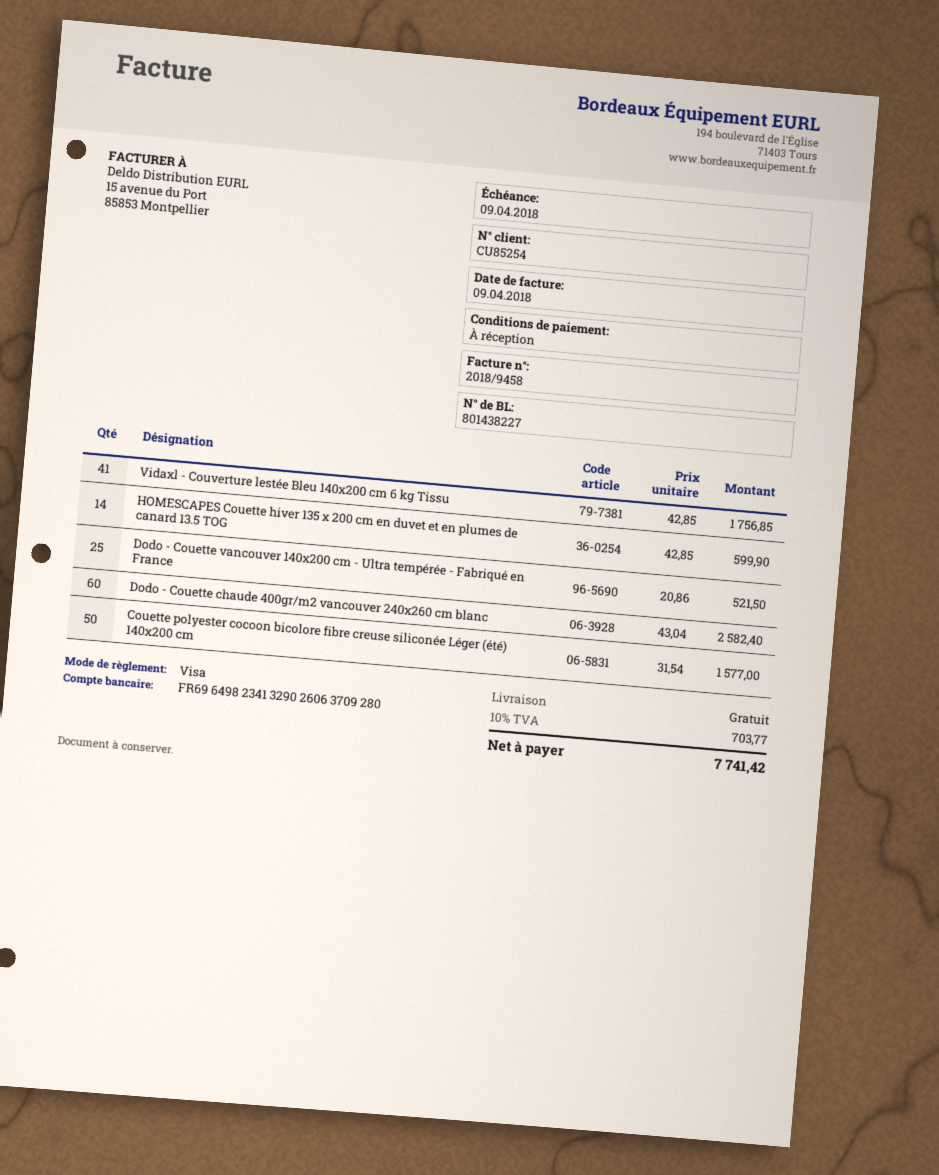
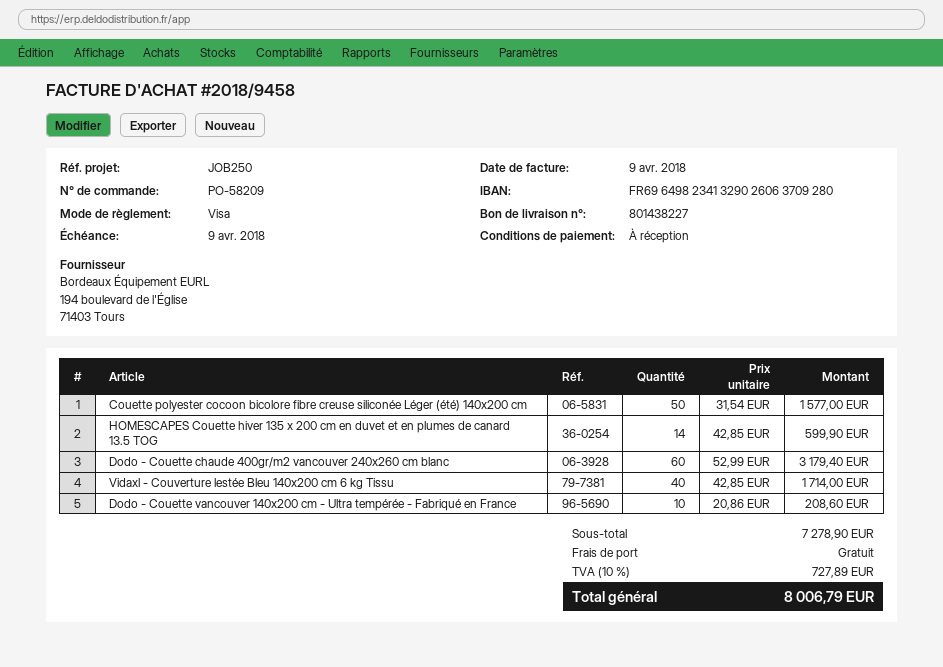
Vidaxl - Couverture lestée Bleu 140x200 cm 6 kg Tissu: 41 x 42.85 = 1756.85 -> 40 x 42.85 = 1714.00
Dodo - Couette vancouver 140x200 cm - Ultra tempérée - Fabriqué en France: 25 x 20.86 = 521.50 -> 10 x 20.86 = 208.60
Dodo - Couette chaude 400gr/m2 vancouver 240x260 cm blanc: 60 x 43.04 = 2582.40 -> 60 x 52.99 = 3179.40
tax: 10% = 703.77 -> 10% = 727.89
total: 7741.42 -> 8006.79

